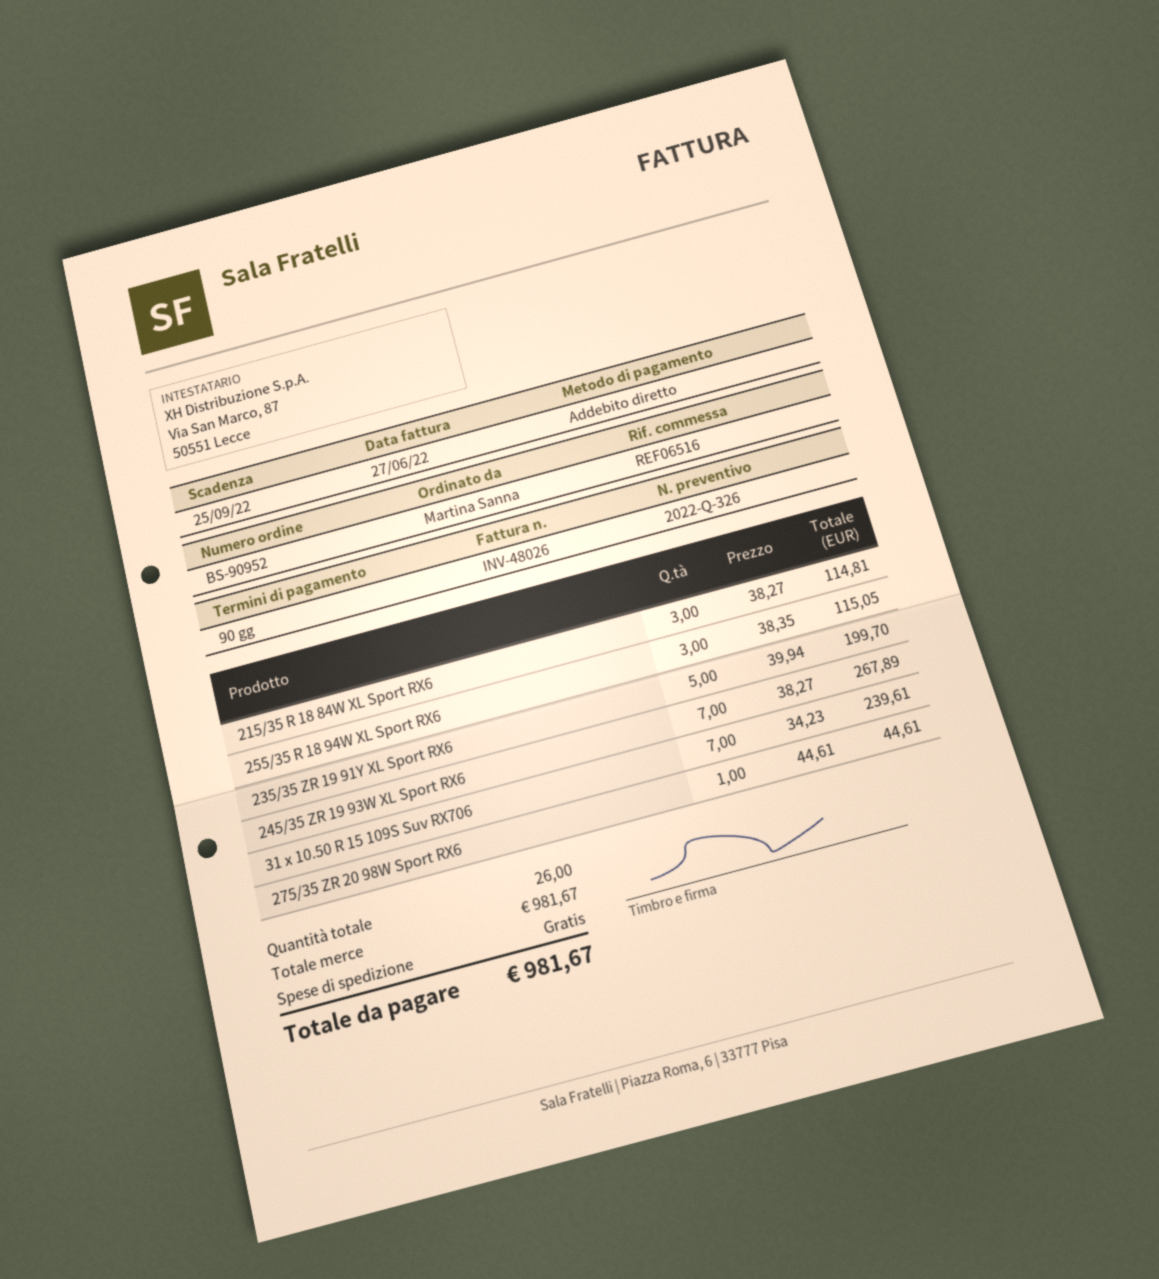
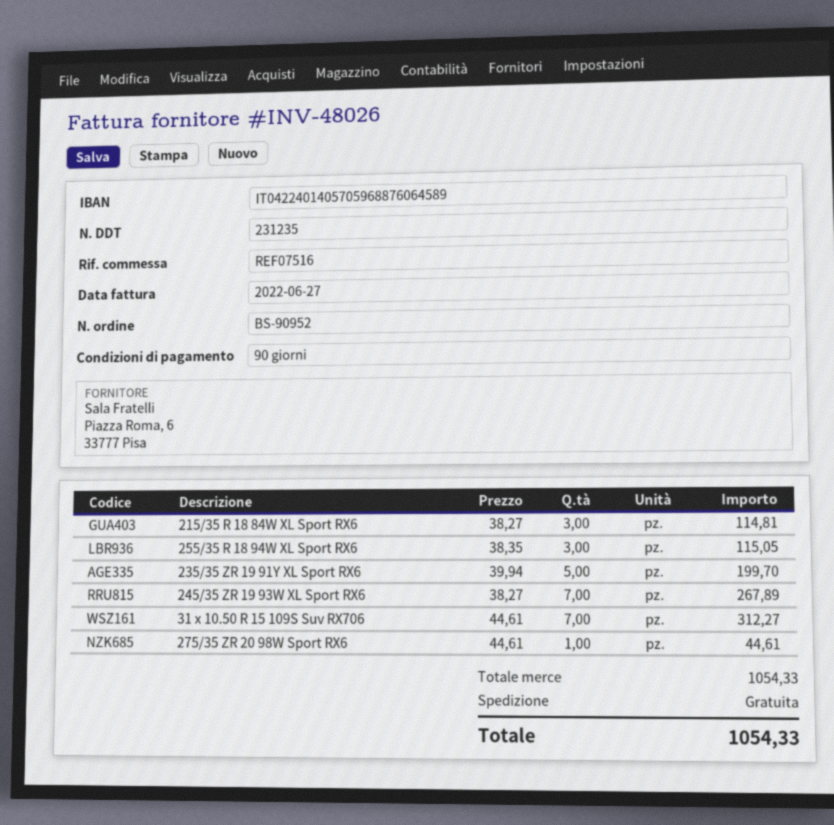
reference: REF06516 -> REF07516
31 x 10.50 R 15 109S Suv RX706: 7 x 34.23 = 239.61 -> 7 x 44.61 = 312.27
subtotal: 981.67 -> 1054.33
total: 981.67 -> 1054.33

